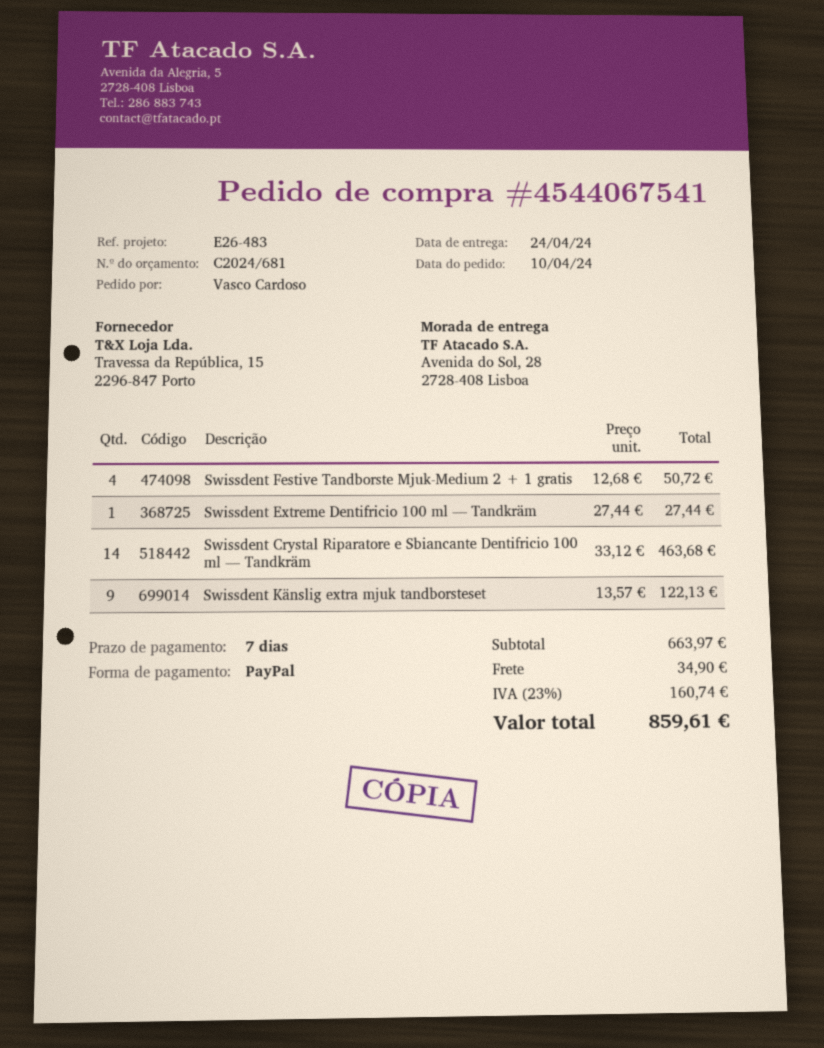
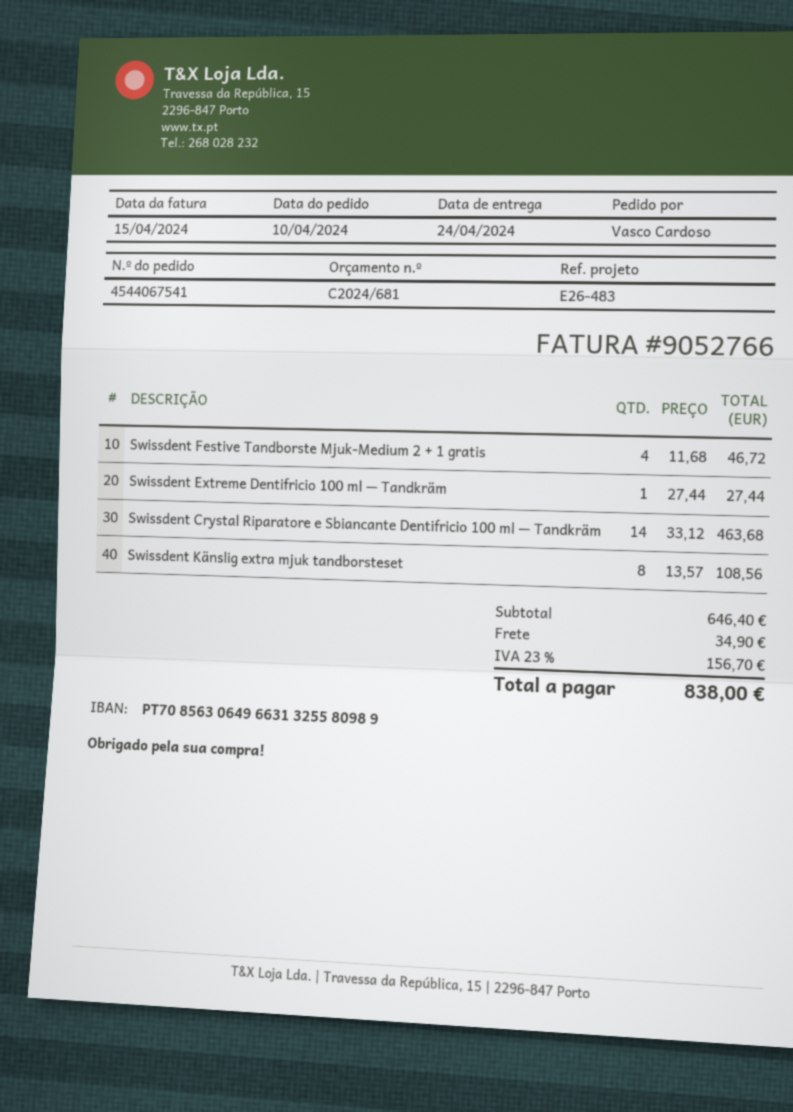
Swissdent Festive Tandborste Mjuk-Medium 2 + 1 gratis: 4 x 12.68 = 50.72 -> 4 x 11.68 = 46.72
Swissdent Känslig extra mjuk tandborsteset: 9 x 13.57 = 122.13 -> 8 x 13.57 = 108.56
subtotal: 663.97 -> 646.40
tax: 23% = 160.74 -> 23% = 156.70
total: 859.61 -> 838.00

